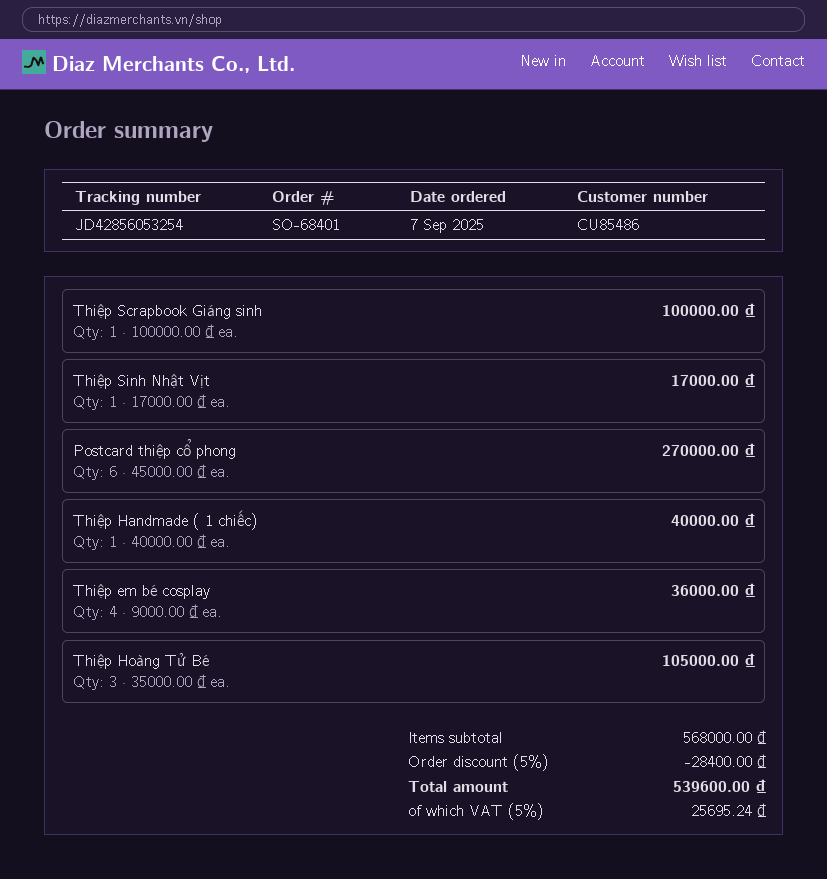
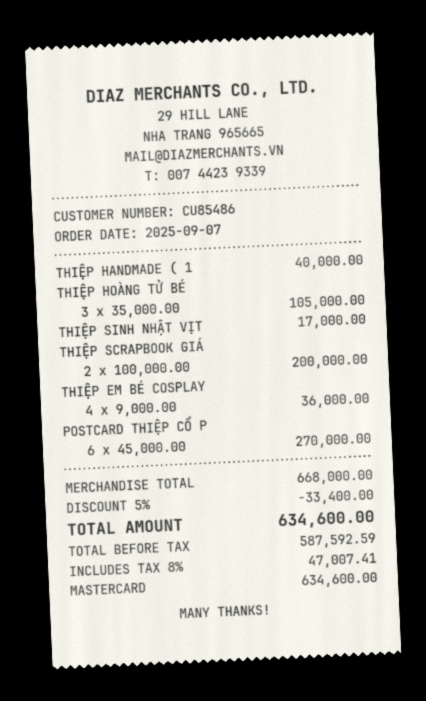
Thiệp Scrapbook Giáng sinh: 1 x 100000.00 = 100000.00 -> 2 x 100000.00 = 200000.00
subtotal: 568000.00 -> 668000.00
discount: 5% = 28400.00 -> 5% = 33400.00
tax: 5% = 25695.24 -> 8% = 47007.41
total: 539600.00 -> 634600.00

